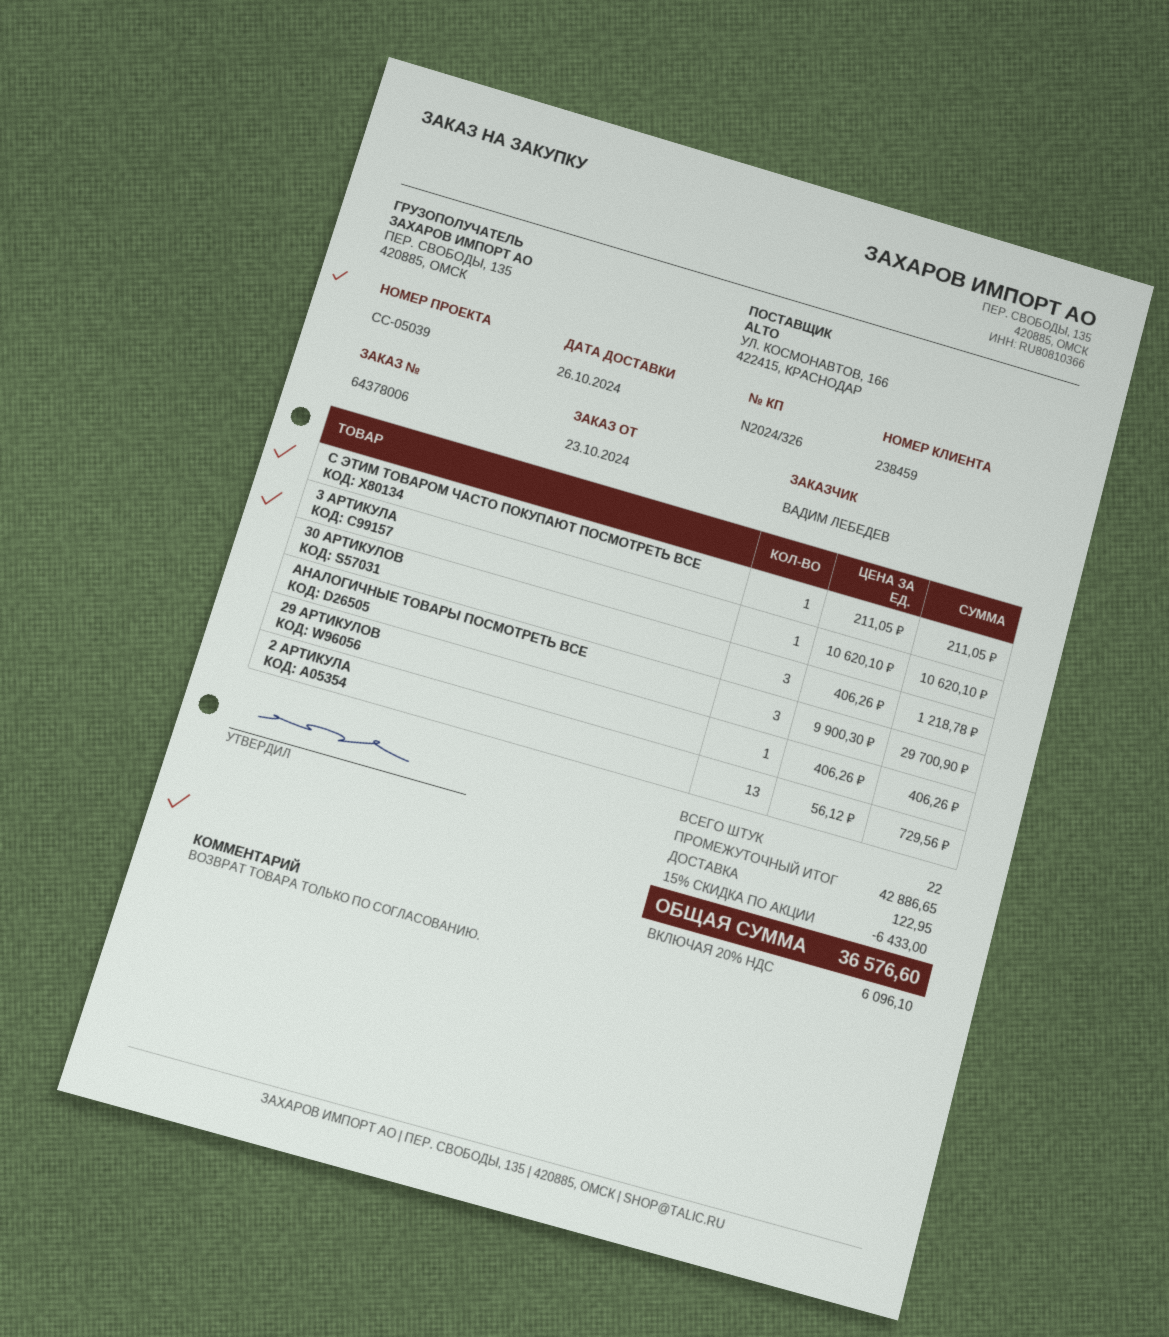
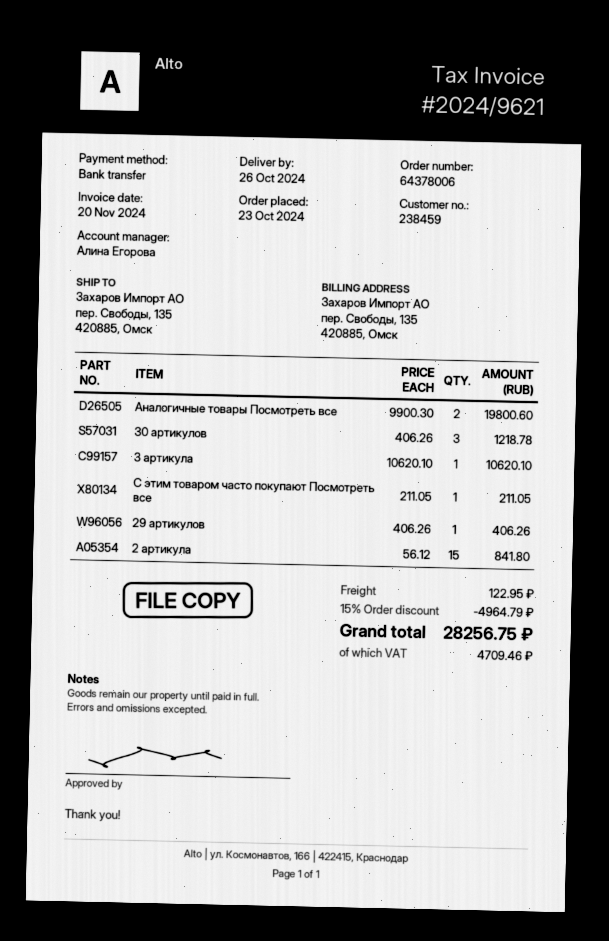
АНАЛОГИЧНЫЕ ТОВАРЫ ПОСМОТРЕТЬ ВСЕ: 3 x 9900.30 = 29700.90 -> 2 x 9900.30 = 19800.60
2 АРТИКУЛА: 13 x 56.12 = 729.56 -> 15 x 56.12 = 841.80
discount: 15% = 6433.00 -> 15% = 4964.79
tax: 6096.10 -> 4709.46
total: 36576.60 -> 28256.75

